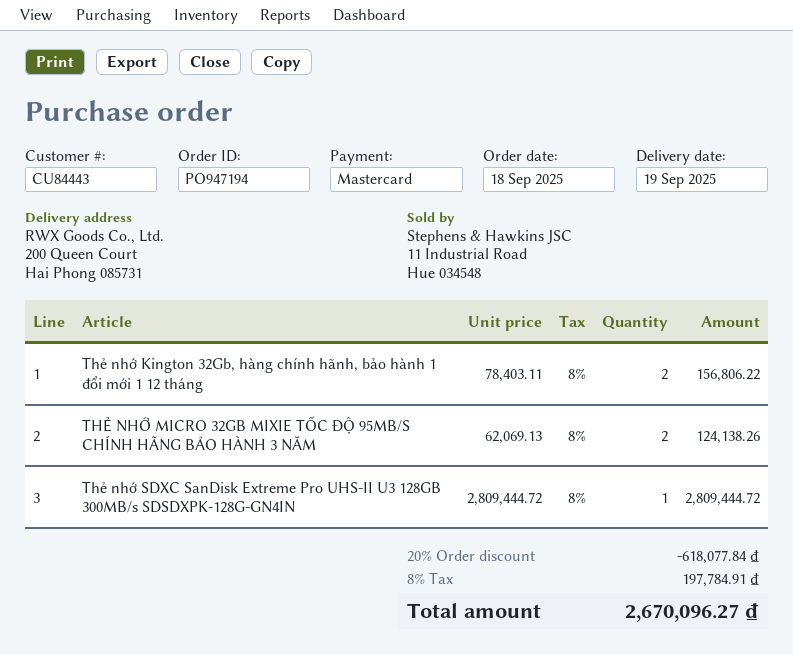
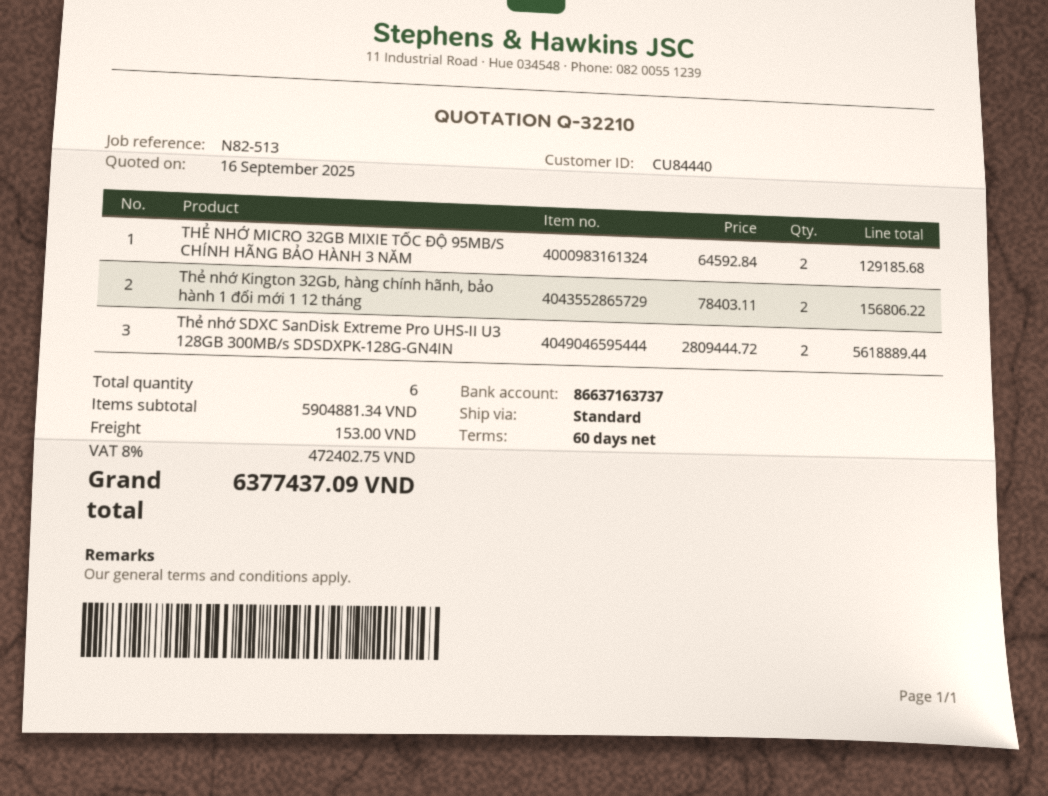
customer number: CU84443 -> CU84440
THẺ NHỚ MICRO 32GB MIXIE TỐC ĐỘ 95MB/S CHÍNH HÃNG BẢO HÀNH 3 NĂM: 2 x 62069.13 = 124138.26 -> 2 x 64592.84 = 129185.68
Thẻ nhớ SDXC SanDisk Extreme Pro UHS-II U3 128GB 300MB/s SDSDXPK-128G-GN4IN: 1 x 2809444.72 = 2809444.72 -> 2 x 2809444.72 = 5618889.44
discount: 20% = 618077.84 -> none
shipping: none -> 153.00
tax: 8% = 197784.91 -> 8% = 472402.75
total: 2670096.27 -> 6377437.09

